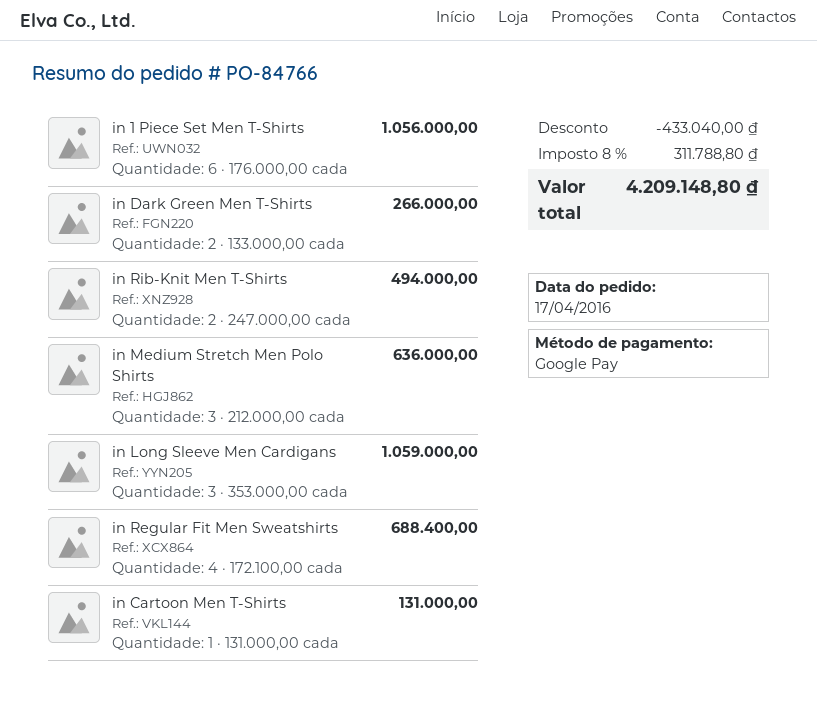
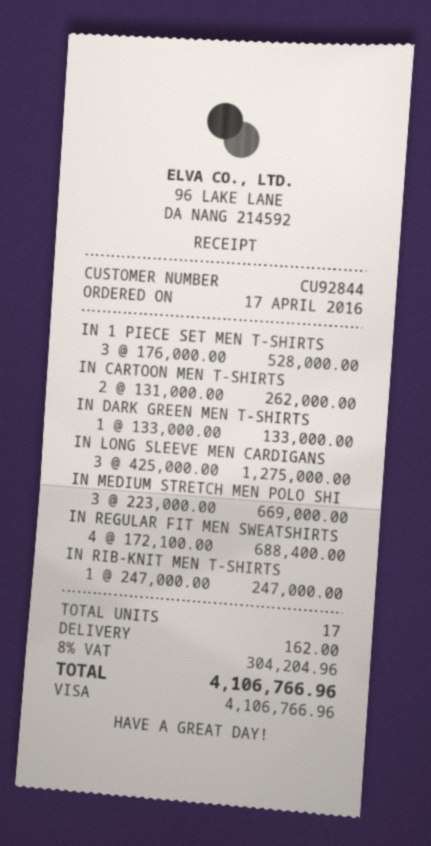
payment method: Google Pay -> Visa
in 1 Piece Set Men T-Shirts: 6 x 176000.00 = 1056000.00 -> 3 x 176000.00 = 528000.00
in Dark Green Men T-Shirts: 2 x 133000.00 = 266000.00 -> 1 x 133000.00 = 133000.00
in Rib-Knit Men T-Shirts: 2 x 247000.00 = 494000.00 -> 1 x 247000.00 = 247000.00
in Medium Stretch Men Polo Shirts: 3 x 212000.00 = 636000.00 -> 3 x 223000.00 = 669000.00
in Long Sleeve Men Cardigans: 3 x 353000.00 = 1059000.00 -> 3 x 425000.00 = 1275000.00
in Cartoon Men T-Shirts: 1 x 131000.00 = 131000.00 -> 2 x 131000.00 = 262000.00
discount: 433040.00 -> none
shipping: none -> 162.00
tax: 8% = 311788.80 -> 8% = 304204.96
total: 4209148.80 -> 4106766.96

